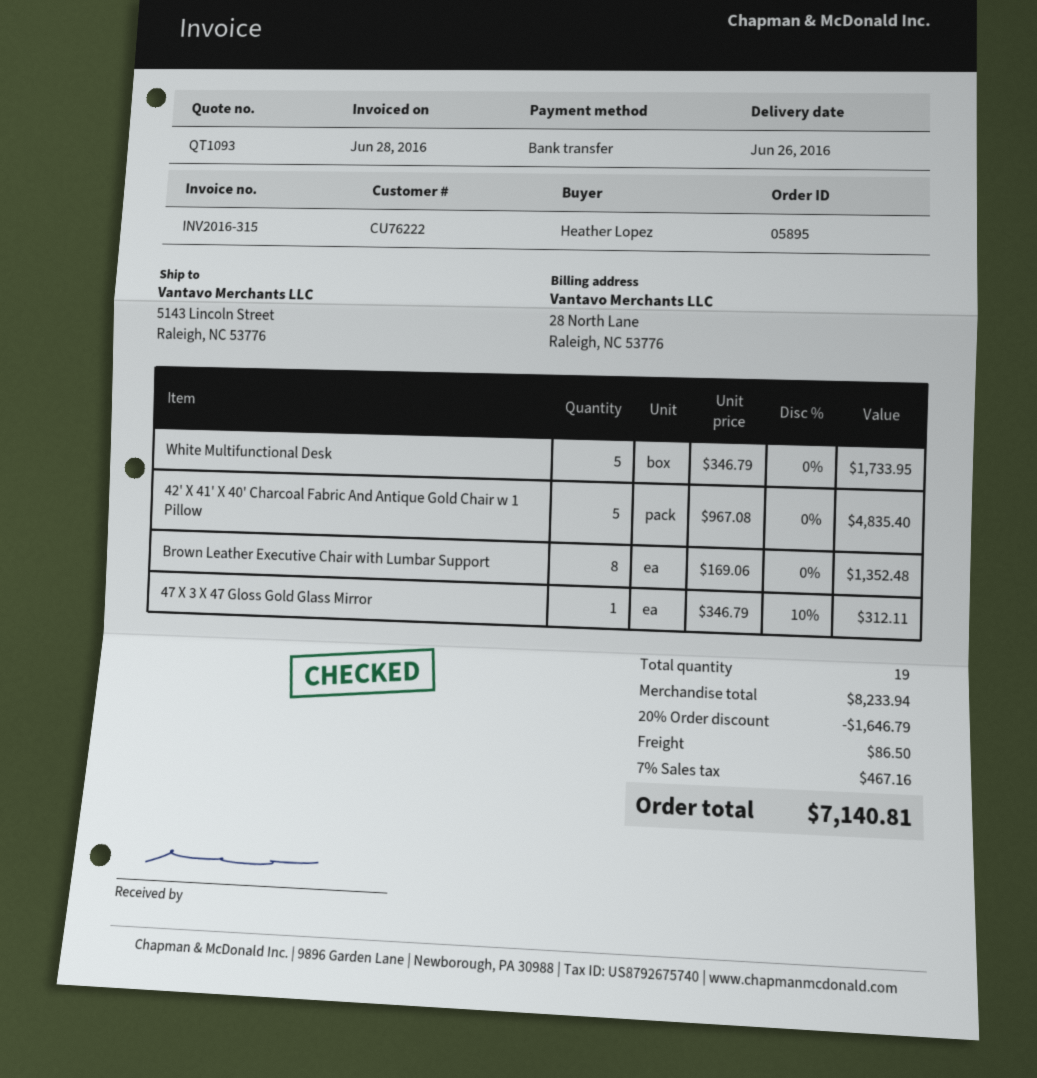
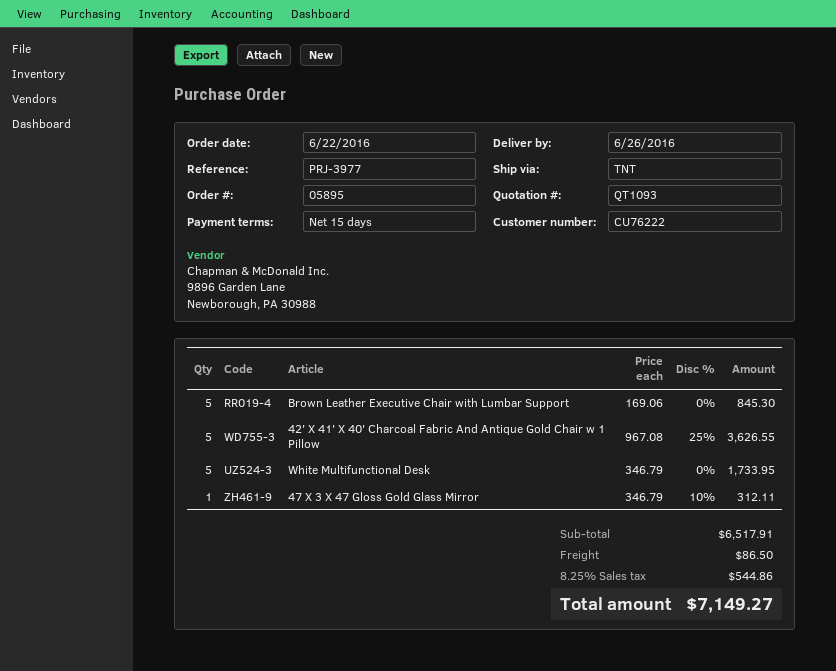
42' X 41' X 40' Charcoal Fabric And Antique Gold Chair w 1 Pillow: 5 x 967.08 = 4835.40 -> 5 x 967.08 - 25% = 3626.55
Brown Leather Executive Chair with Lumbar Support: 8 x 169.06 = 1352.48 -> 5 x 169.06 = 845.30
subtotal: 8233.94 -> 6517.91
discount: 20% = 1646.79 -> none
tax: 7% = 467.16 -> 8.25% = 544.86
total: 7140.81 -> 7149.27

